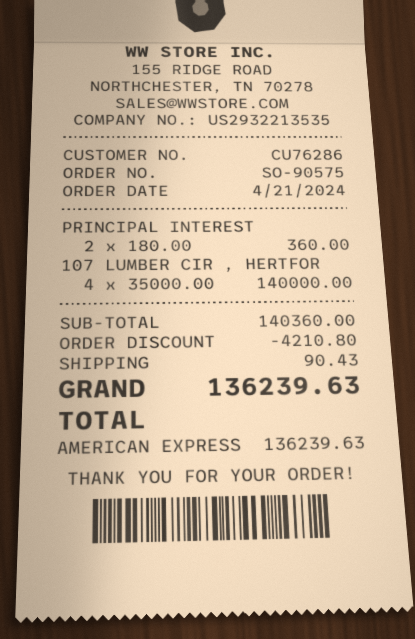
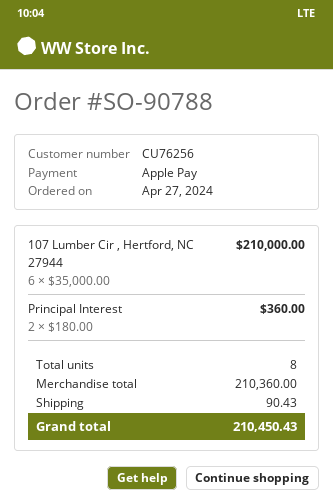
order number: SO-90575 -> SO-90788
order date: 2024-04-21 -> 2024-04-27
customer number: CU76286 -> CU76256
payment method: American Express -> Apple Pay
107 LUMBER CIR , HERTFOR: 4 x 35000.00 = 140000.00 -> 6 x 35000.00 = 210000.00
subtotal: 140360.00 -> 210360.00
discount: 4210.80 -> none
total: 136239.63 -> 210450.43

